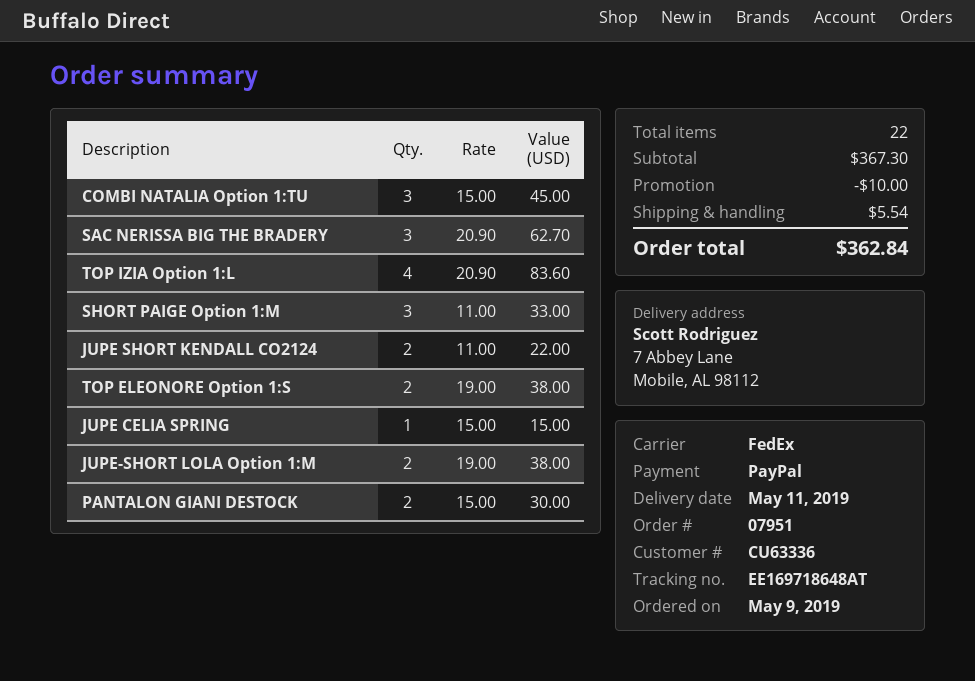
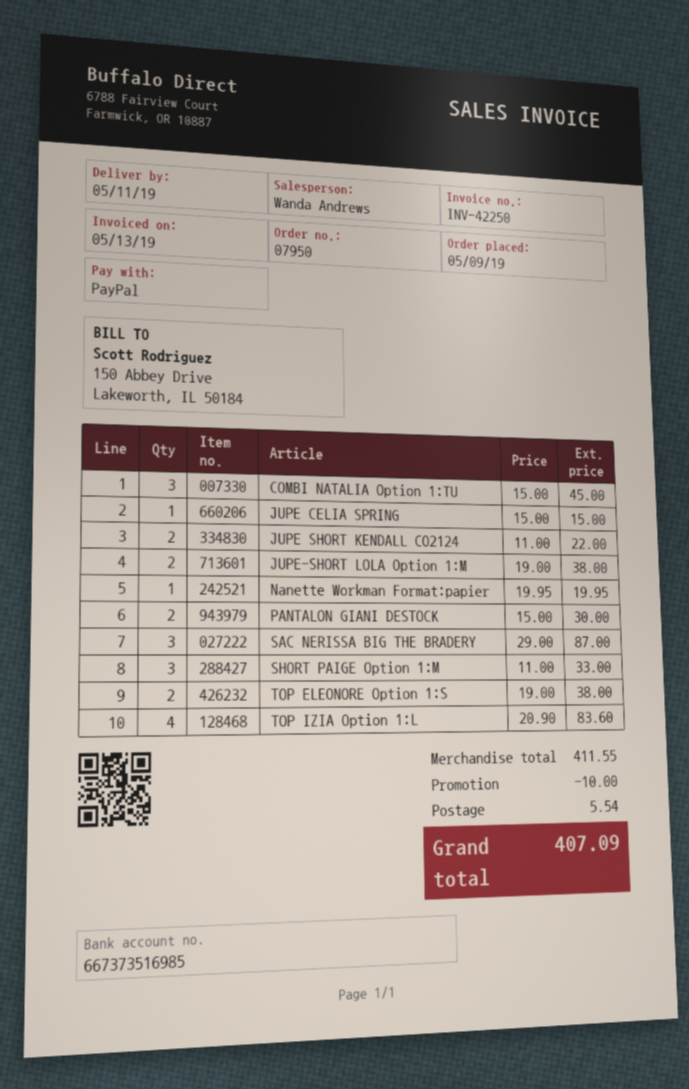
order number: 07951 -> 07950
SAC NERISSA BIG THE BRADERY: 3 x 20.90 = 62.70 -> 3 x 29.00 = 87.00
Nanette Workman Format:papier: none -> 1 x 19.95 = 19.95
subtotal: 367.30 -> 411.55
total: 362.84 -> 407.09

